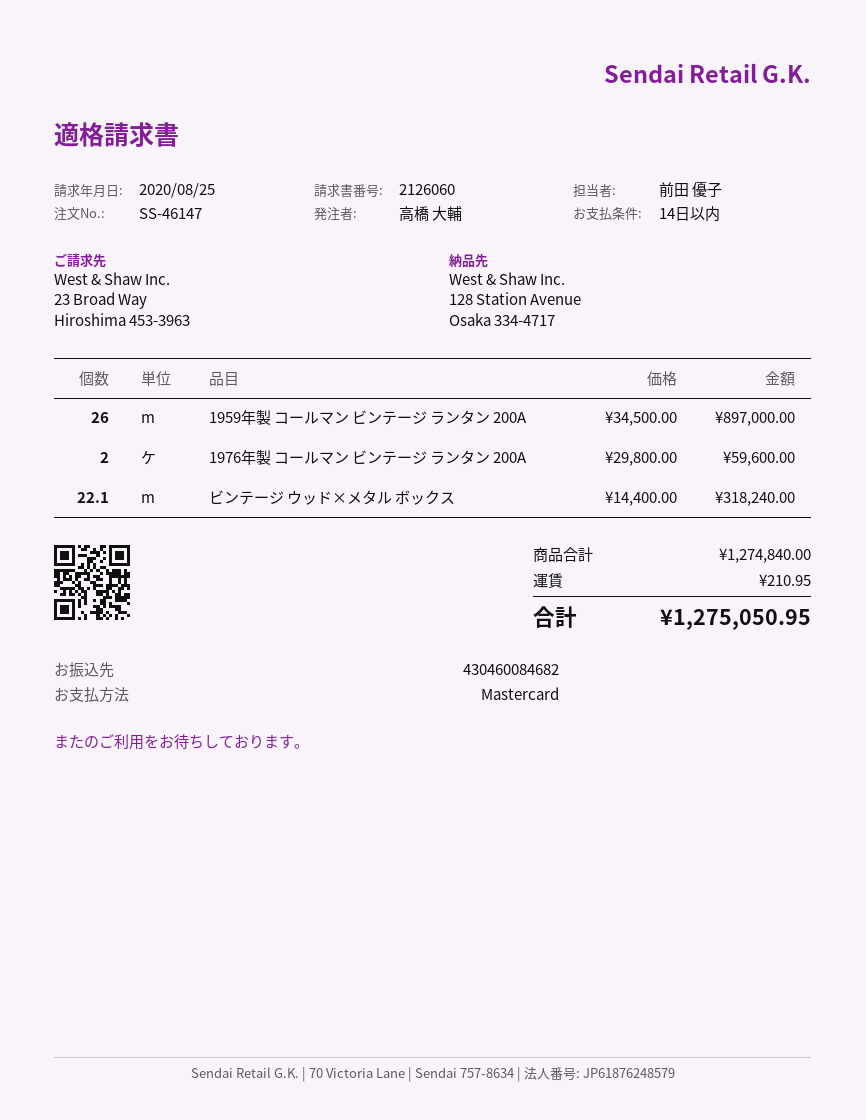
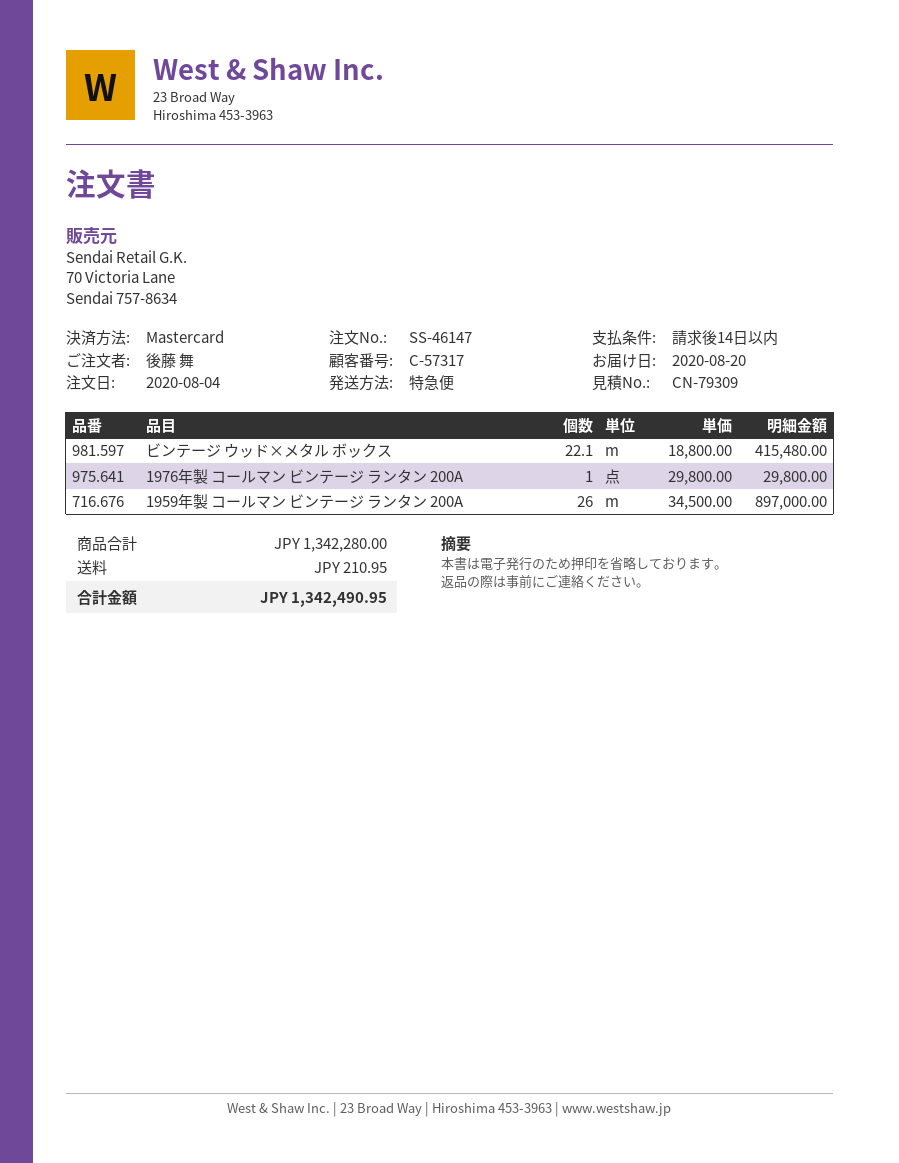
ordered by: 高橋 大輔 -> 後藤 舞
1976年製 コールマン ビンテージ ランタン 200A: 2 x 29800.00 = 59600.00 -> 1 x 29800.00 = 29800.00
ビンテージ ウッド×メタル ボックス: 22.1 x 14400.00 = 318240.00 -> 22.1 x 18800.00 = 415480.00
subtotal: 1274840.00 -> 1342280.00
total: 1275050.95 -> 1342490.95

